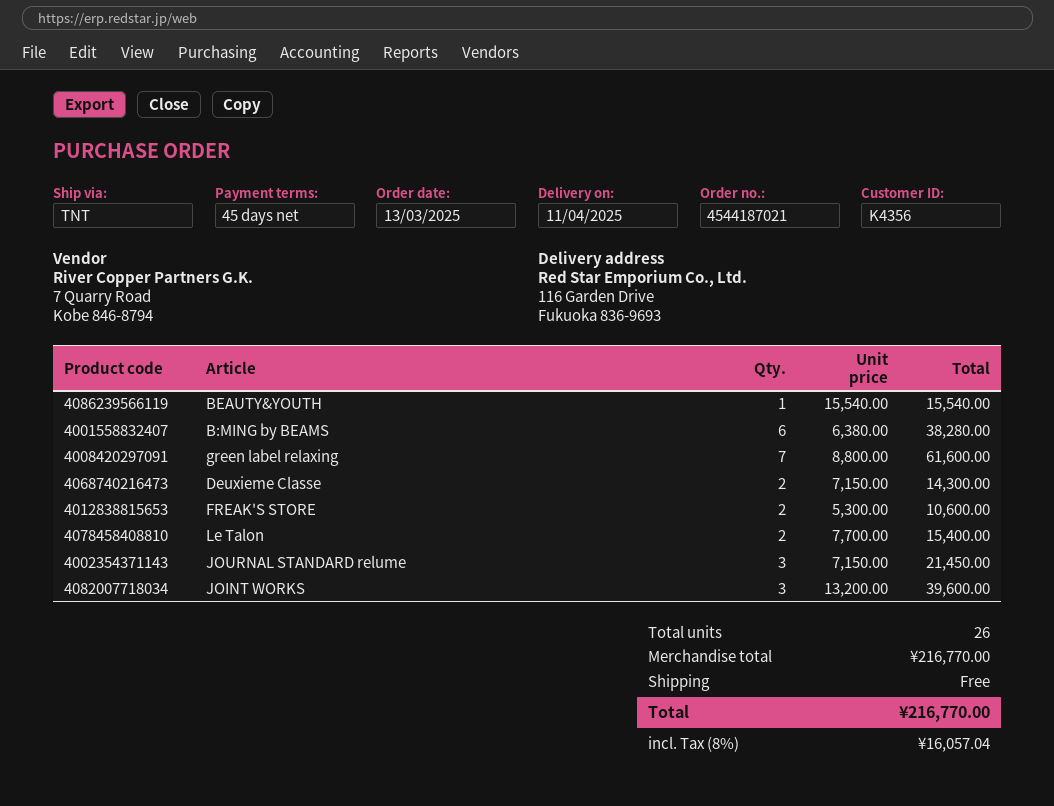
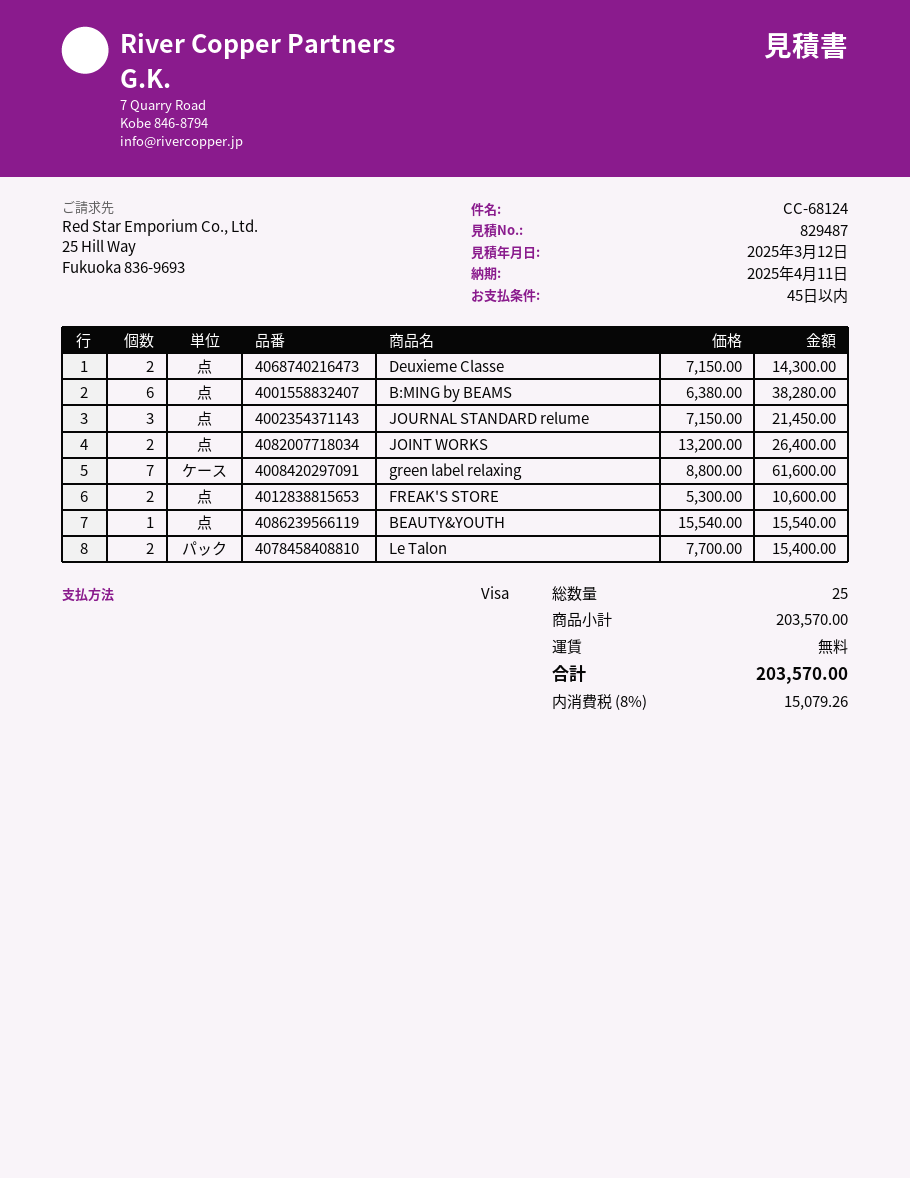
JOINT WORKS: 3 x 13200.00 = 39600.00 -> 2 x 13200.00 = 26400.00
total quantity: 26 -> 25
subtotal: 216770.00 -> 203570.00
tax: 8% = 16057.04 -> 8% = 15079.26
total: 216770.00 -> 203570.00

